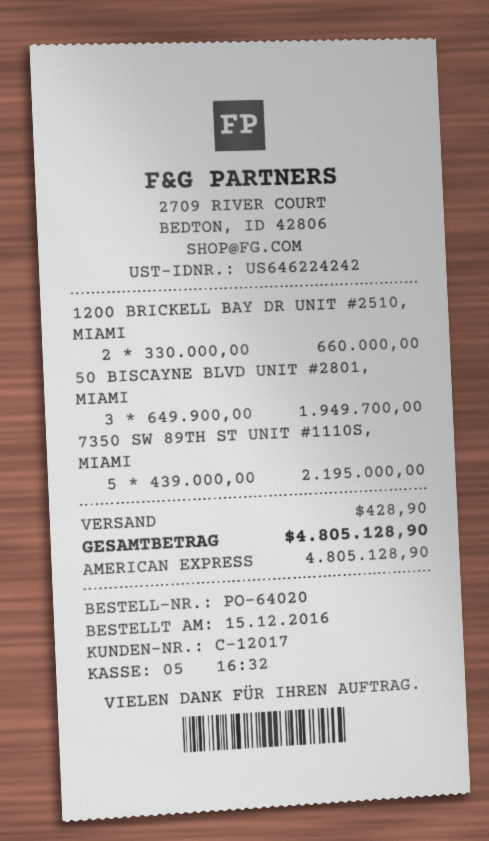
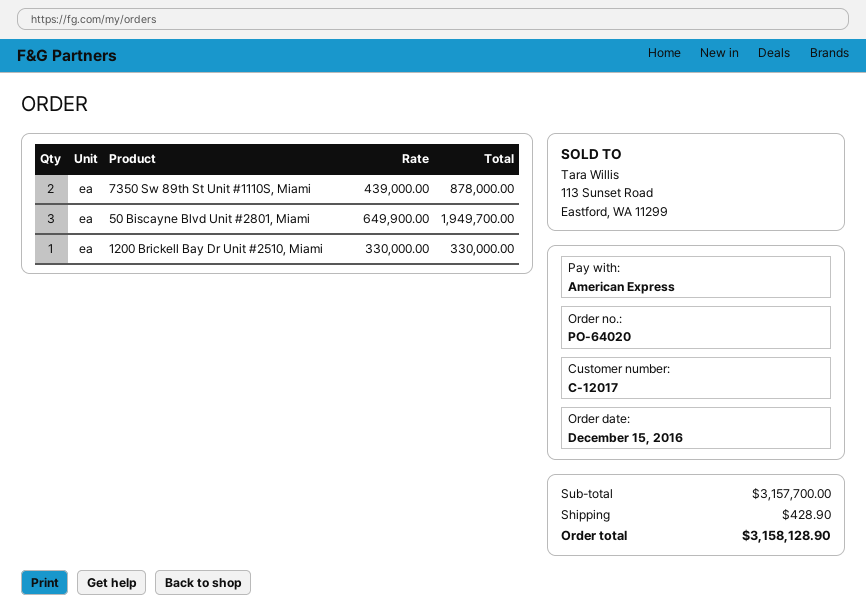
1200 BRICKELL BAY DR UNIT #2510, MIAMI: 2 x 330000.00 = 660000.00 -> 1 x 330000.00 = 330000.00
7350 SW 89TH ST UNIT #1110S, MIAMI: 5 x 439000.00 = 2195000.00 -> 2 x 439000.00 = 878000.00
total: 4805128.90 -> 3158128.90

